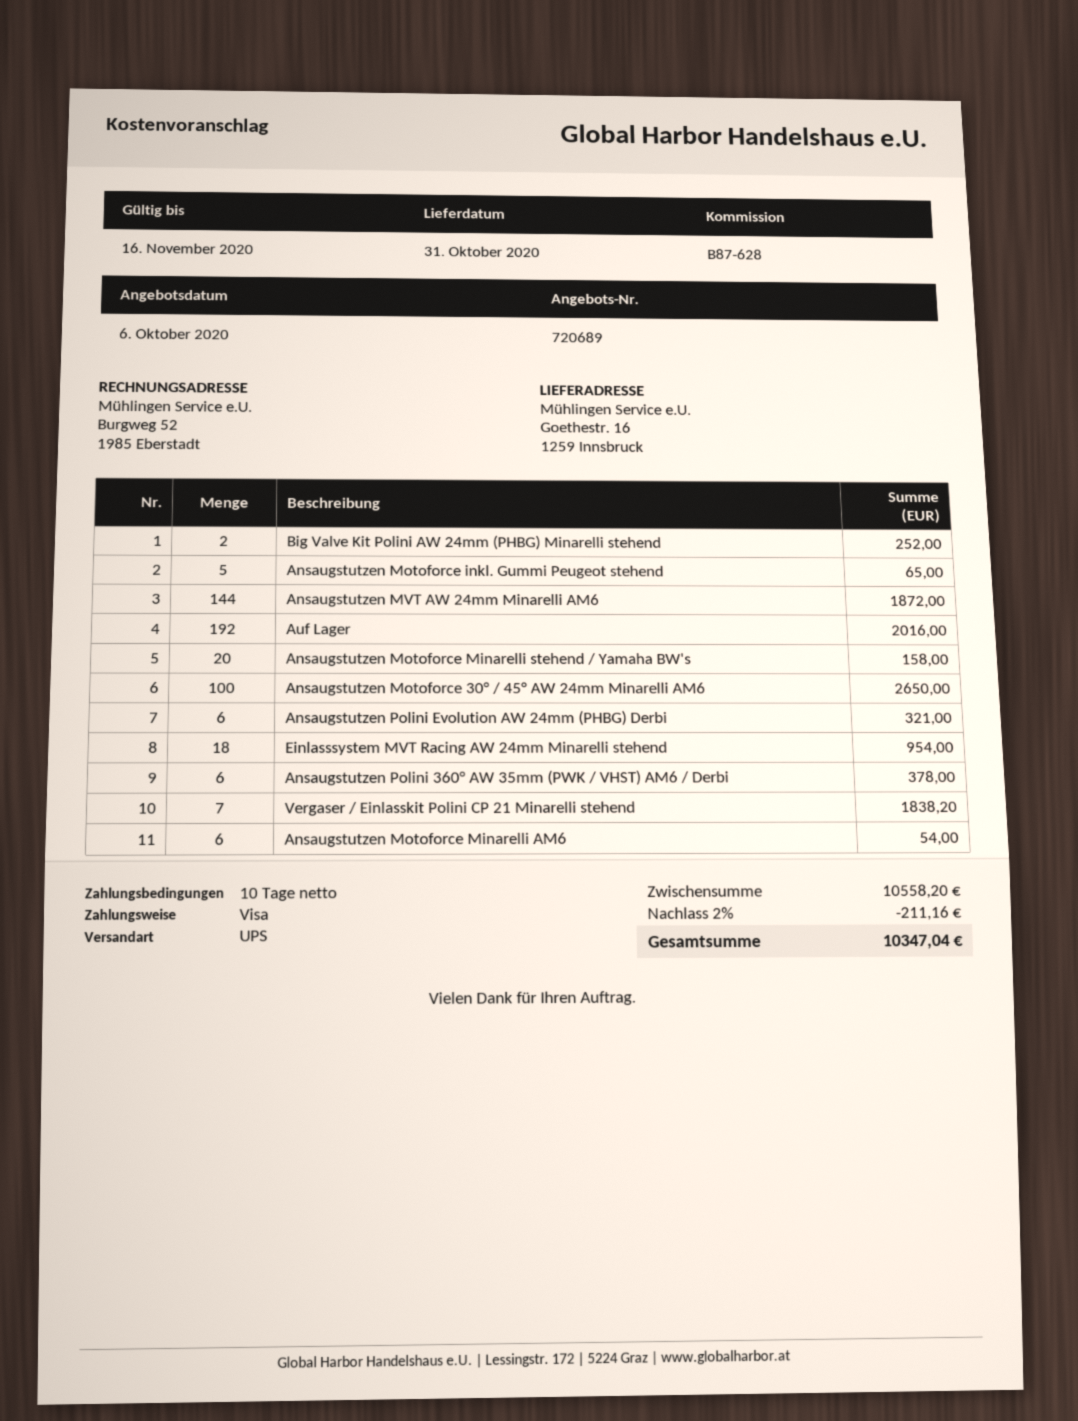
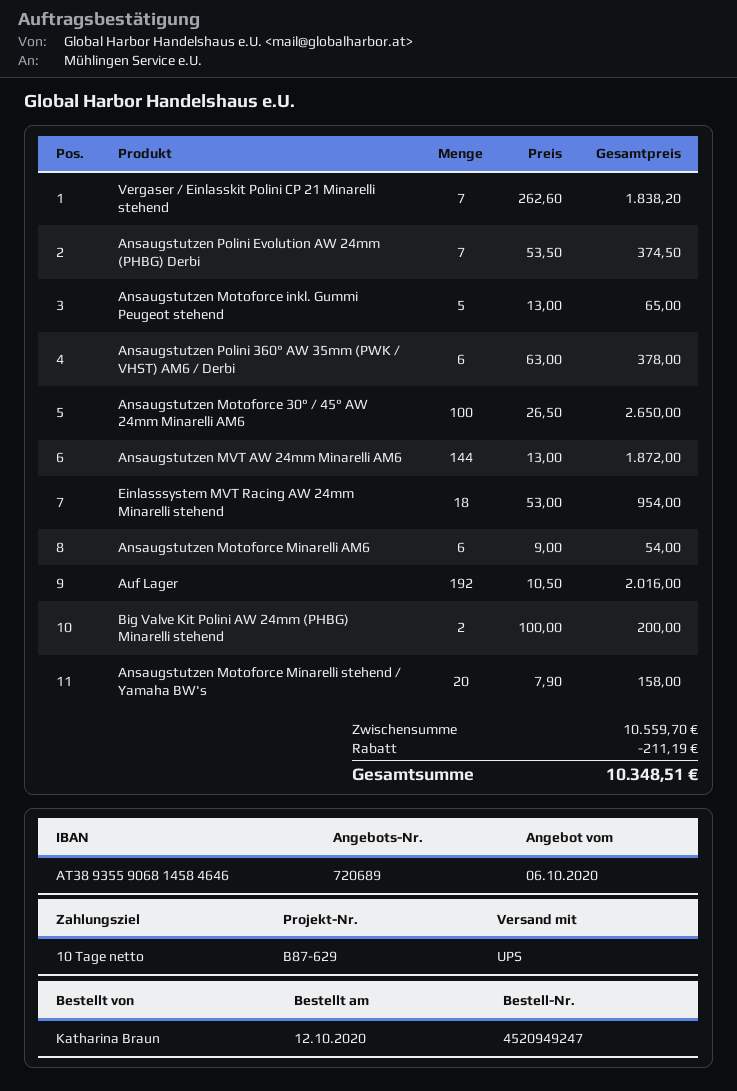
reference: B87-628 -> B87-629
Big Valve Kit Polini AW 24mm (PHBG) Minarelli stehend: 2 for 252.00 -> 2 for 200.00
Ansaugstutzen Polini Evolution AW 24mm (PHBG) Derbi: 6 for 321.00 -> 7 for 374.50
subtotal: 10558.20 -> 10559.70
discount: 211.16 -> 211.19
total: 10347.04 -> 10348.51

